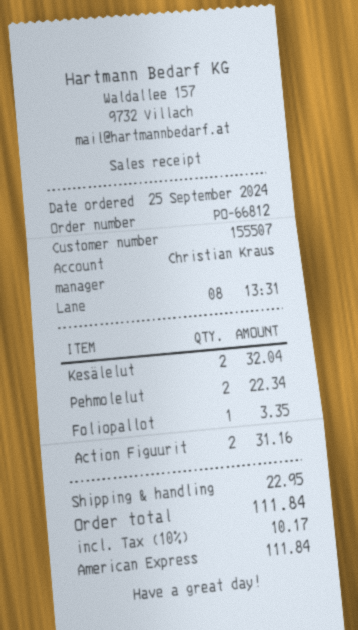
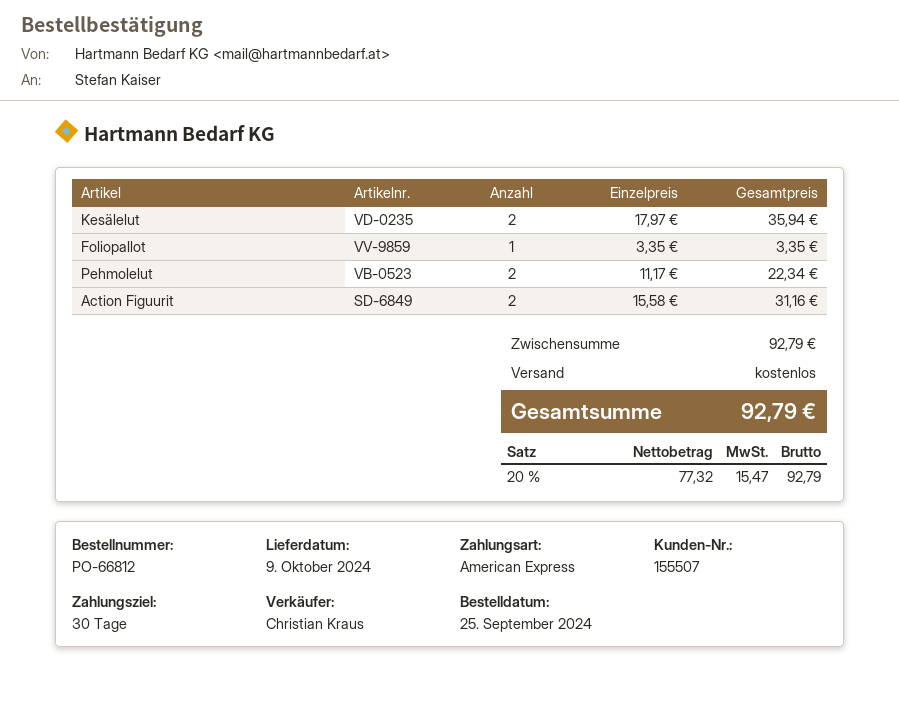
Kesälelut: 2 for 32.04 -> 2 for 35.94
shipping: 22.95 -> 0.00
tax: 10% = 10.17 -> 20% = 15.47
total: 111.84 -> 92.79

